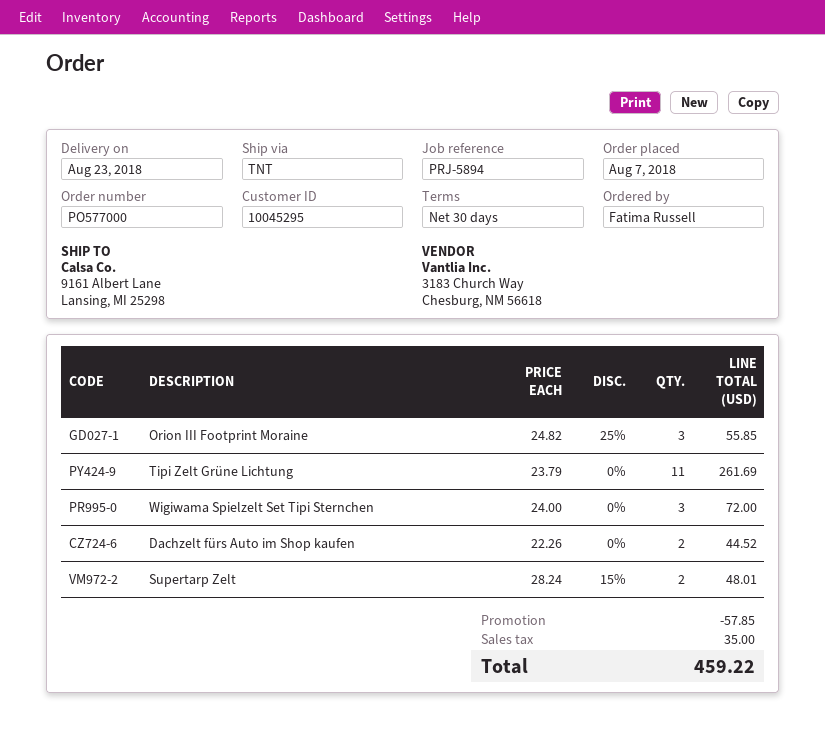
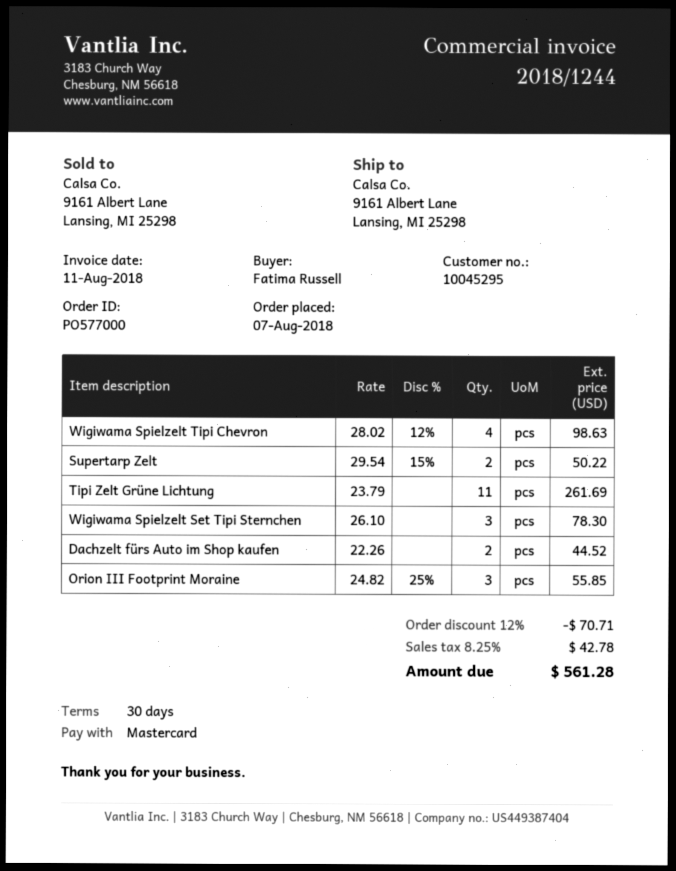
Wigiwama Spielzelt Set Tipi Sternchen: 3 x 24.00 = 72.00 -> 3 x 26.10 = 78.30
Supertarp Zelt: 2 x 28.24 - 15% = 48.01 -> 2 x 29.54 - 15% = 50.22
Wigiwama Spielzelt Tipi Chevron: none -> 4 x 28.02 - 12% = 98.63
discount: 57.85 -> 70.71
tax: 35.00 -> 42.78
total: 459.22 -> 561.28

